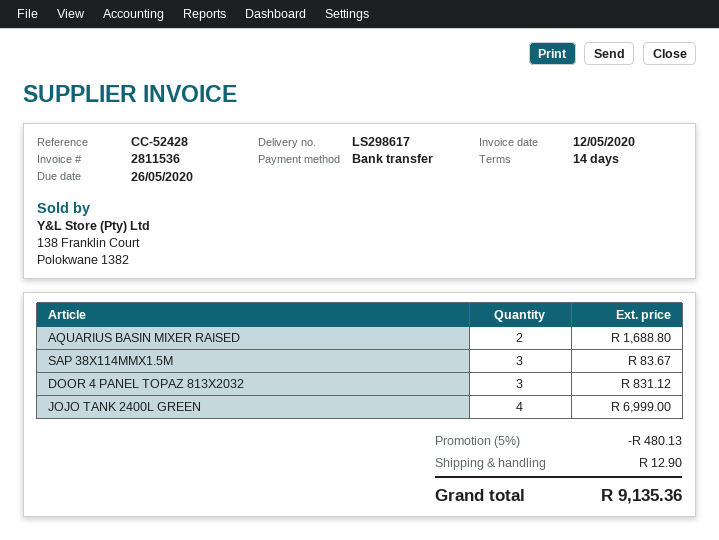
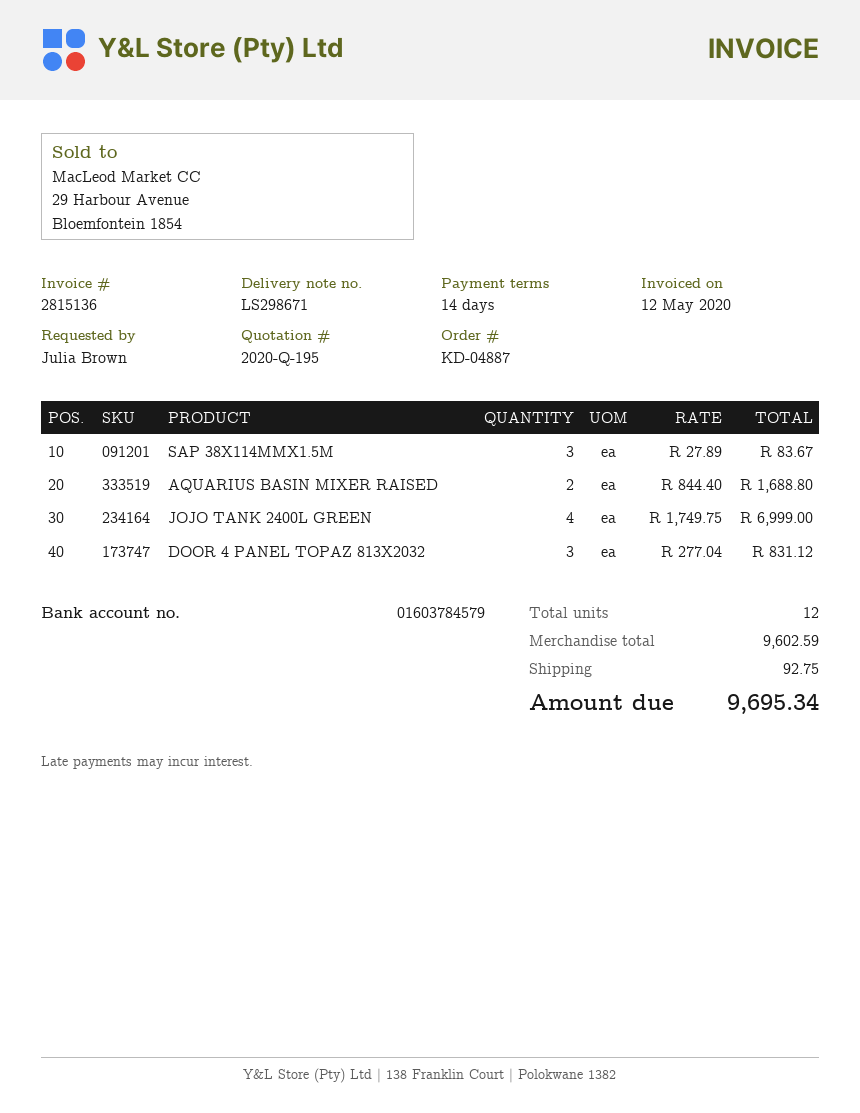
delivery note number: LS298617 -> LS298671
invoice number: 2811536 -> 2815136
discount: 5% = 480.13 -> none
shipping: 12.90 -> 92.75
total: 9135.36 -> 9695.34

